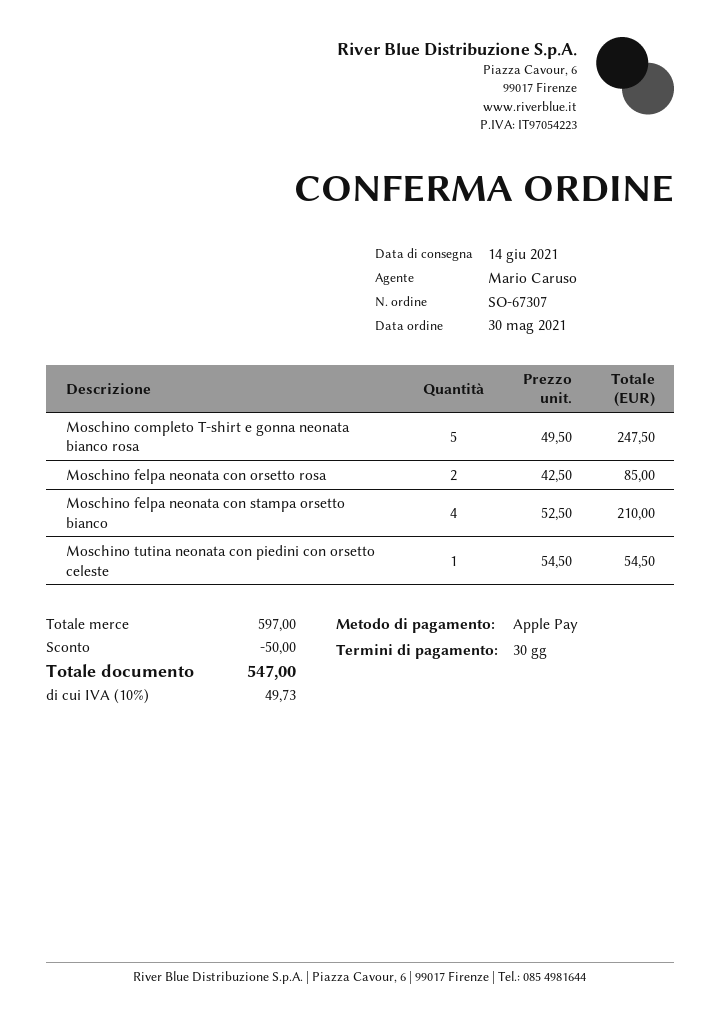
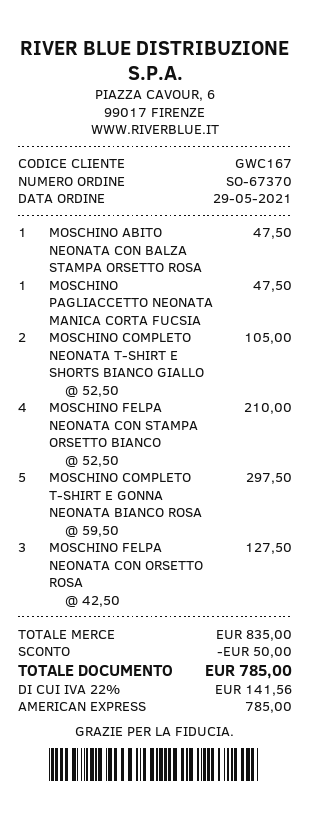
order number: SO-67307 -> SO-67370
order date: 2021-05-30 -> 2021-05-29
payment method: Apple Pay -> American Express
Moschino completo T-shirt e gonna neonata bianco rosa: 5 x 49.50 = 247.50 -> 5 x 59.50 = 297.50
Moschino felpa neonata con orsetto rosa: 2 x 42.50 = 85.00 -> 3 x 42.50 = 127.50
Moschino tutina neonata con piedini con orsetto celeste: 1 x 54.50 = 54.50 -> none
MOSCHINO ABITO NEONATA CON BALZA STAMPA ORSETTO ROSA: none -> 1 x 47.50 = 47.50
MOSCHINO PAGLIACCETTO NEONATA MANICA CORTA FUCSIA: none -> 1 x 47.50 = 47.50
MOSCHINO COMPLETO NEONATA T-SHIRT E SHORTS BIANCO GIALLO: none -> 2 x 52.50 = 105.00
subtotal: 597.00 -> 835.00
tax: 10% = 49.73 -> 22% = 141.56
total: 547.00 -> 785.00

